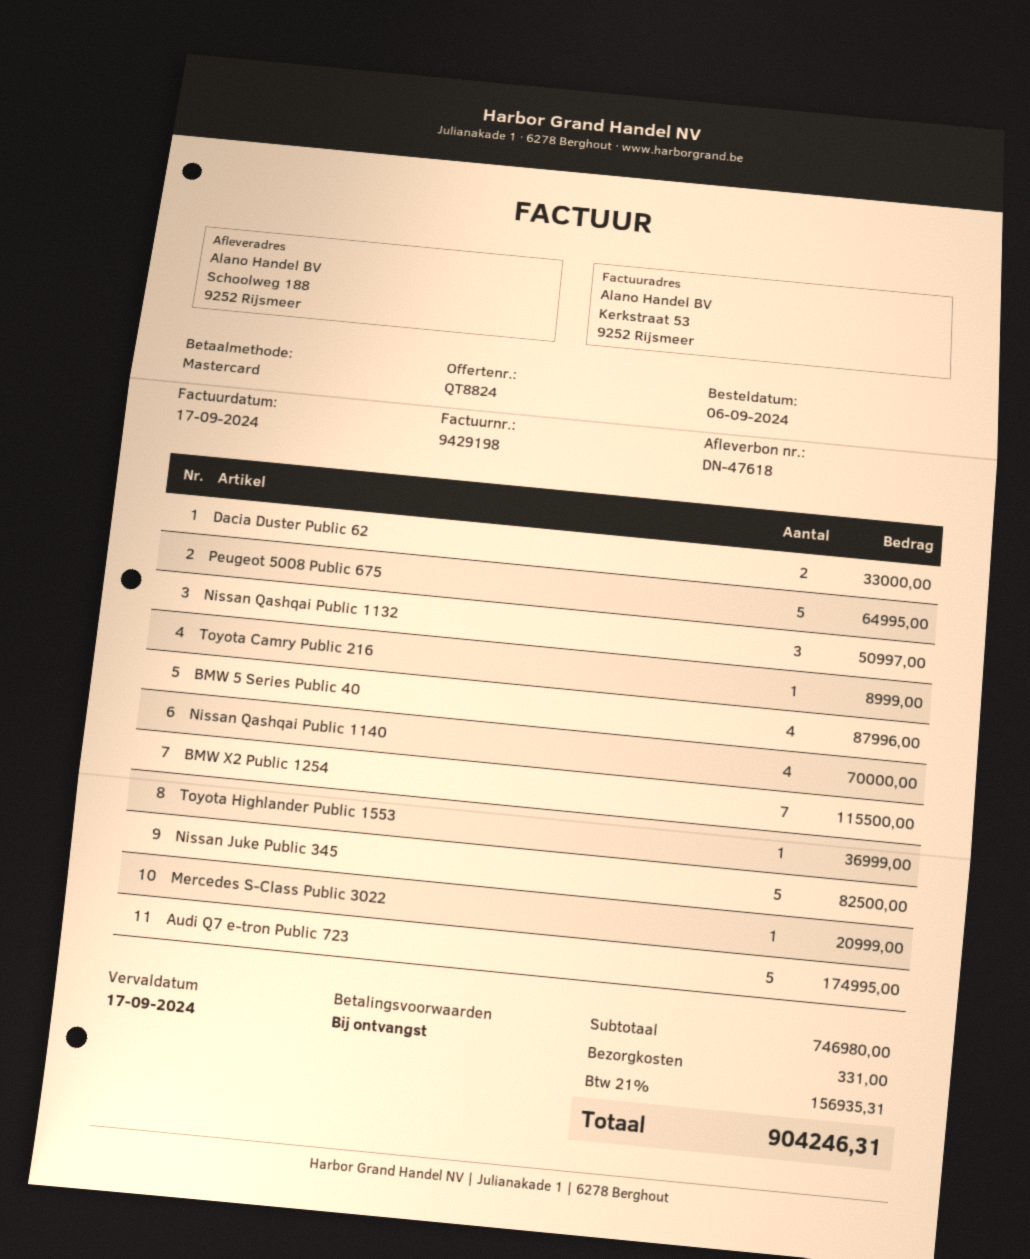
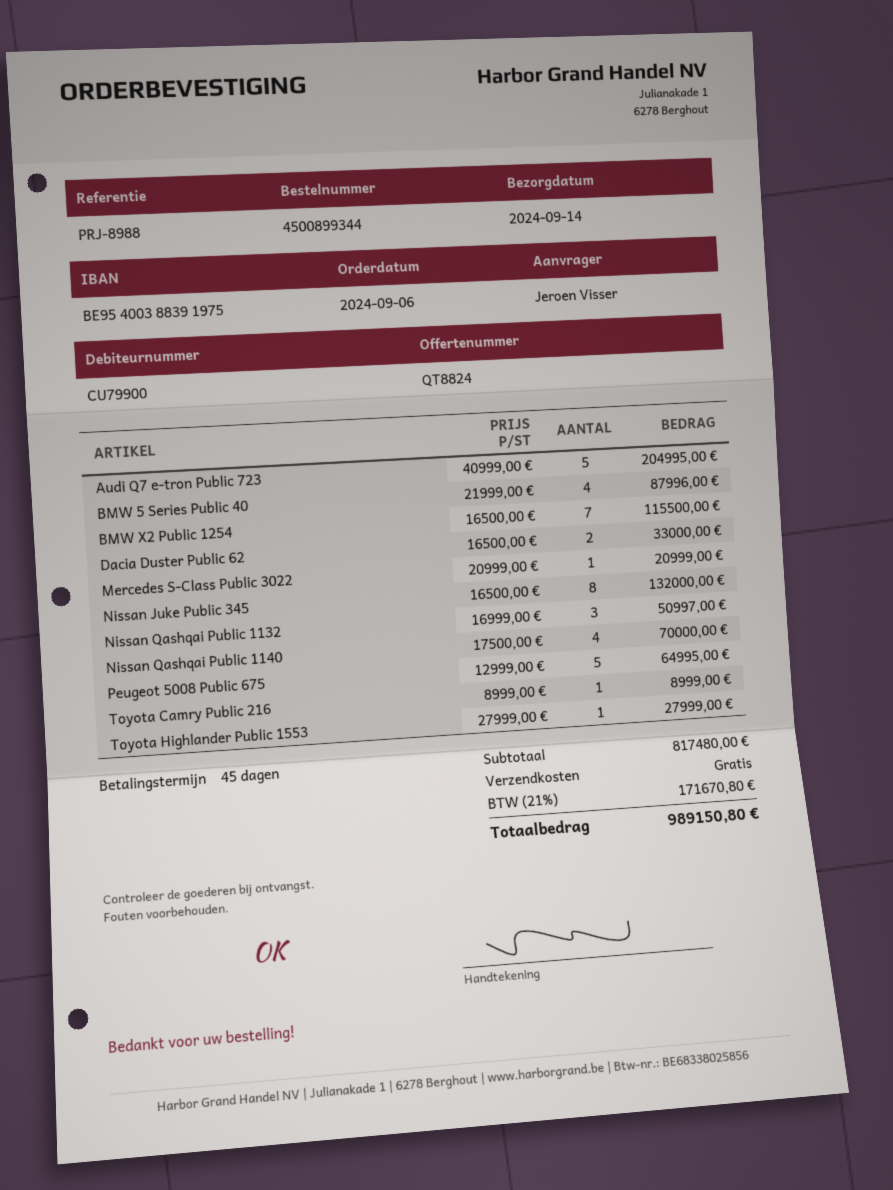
payment terms: on receipt -> 45 days
Toyota Highlander Public 1553: 1 for 36999.00 -> 1 for 27999.00
Nissan Juke Public 345: 5 for 82500.00 -> 8 for 132000.00
Audi Q7 e-tron Public 723: 5 for 174995.00 -> 5 for 204995.00
subtotal: 746980.00 -> 817480.00
shipping: 331.00 -> 0.00
tax: 21% = 156935.31 -> 21% = 171670.80
total: 904246.31 -> 989150.80

